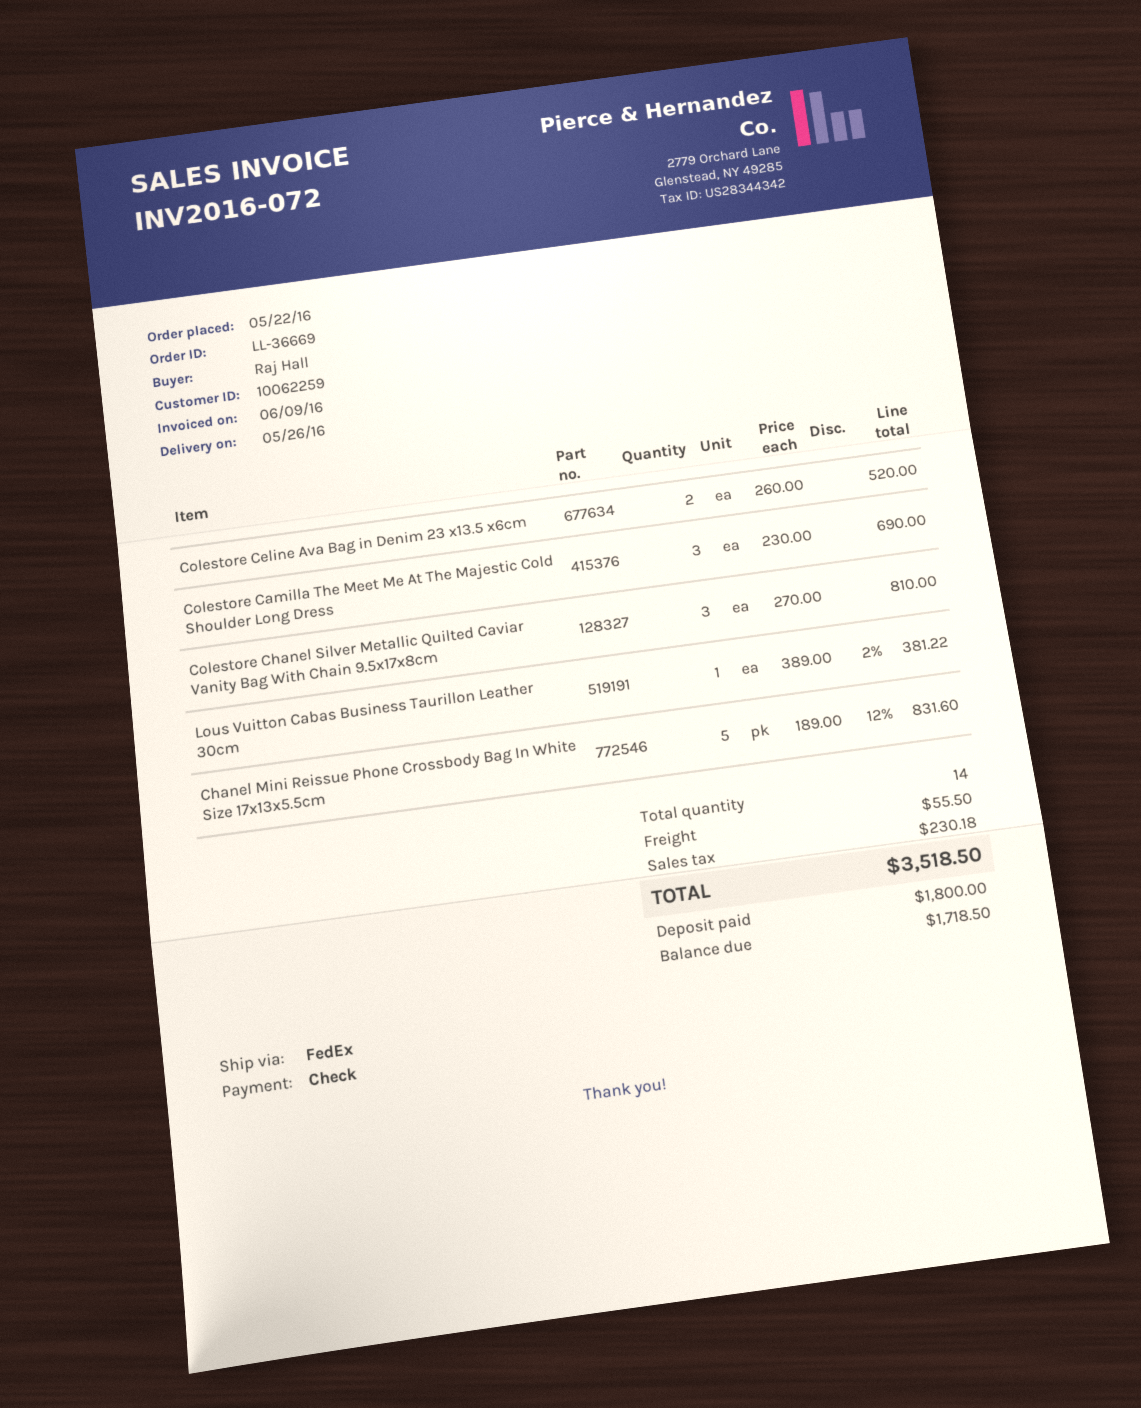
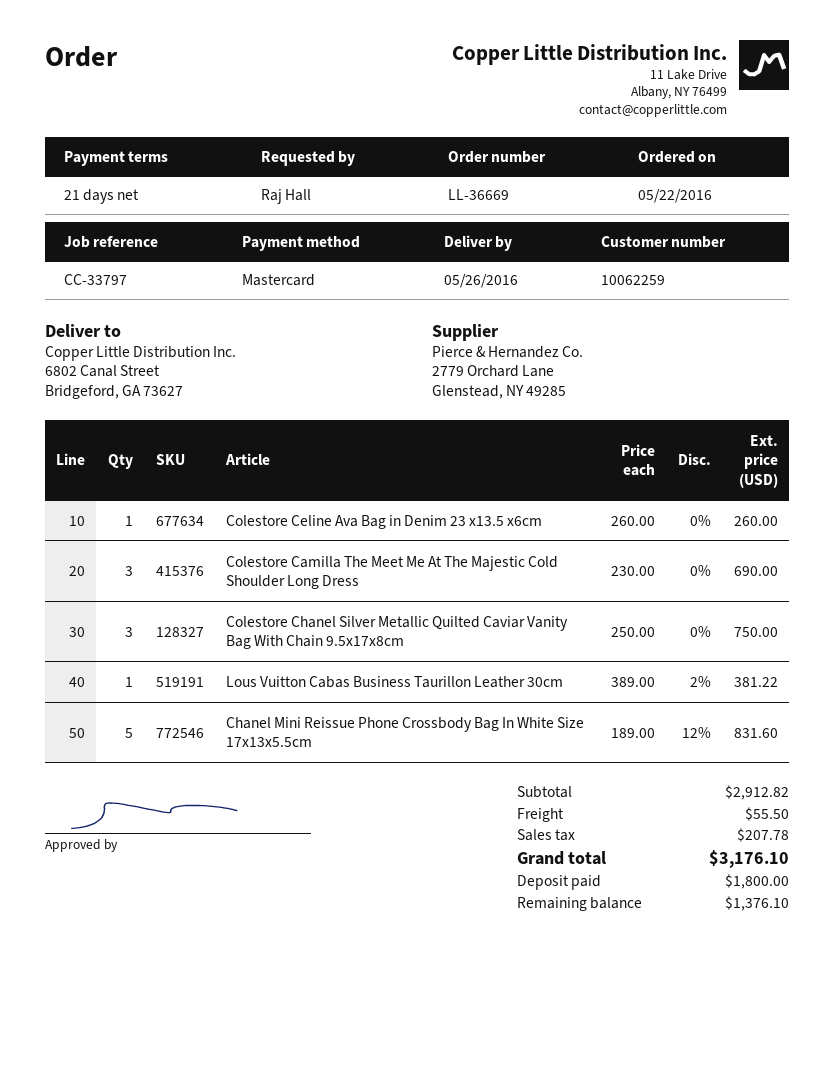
payment method: cheque -> Mastercard
Colestore Celine Ava Bag in Denim 23 x13.5 x6cm: 2 x 260.00 = 520.00 -> 1 x 260.00 = 260.00
Colestore Chanel Silver Metallic Quilted Caviar Vanity Bag With Chain 9.5x17x8cm: 3 x 270.00 = 810.00 -> 3 x 250.00 = 750.00
tax: 230.18 -> 207.78
total: 3518.50 -> 3176.10
balance: 1718.50 -> 1376.10

